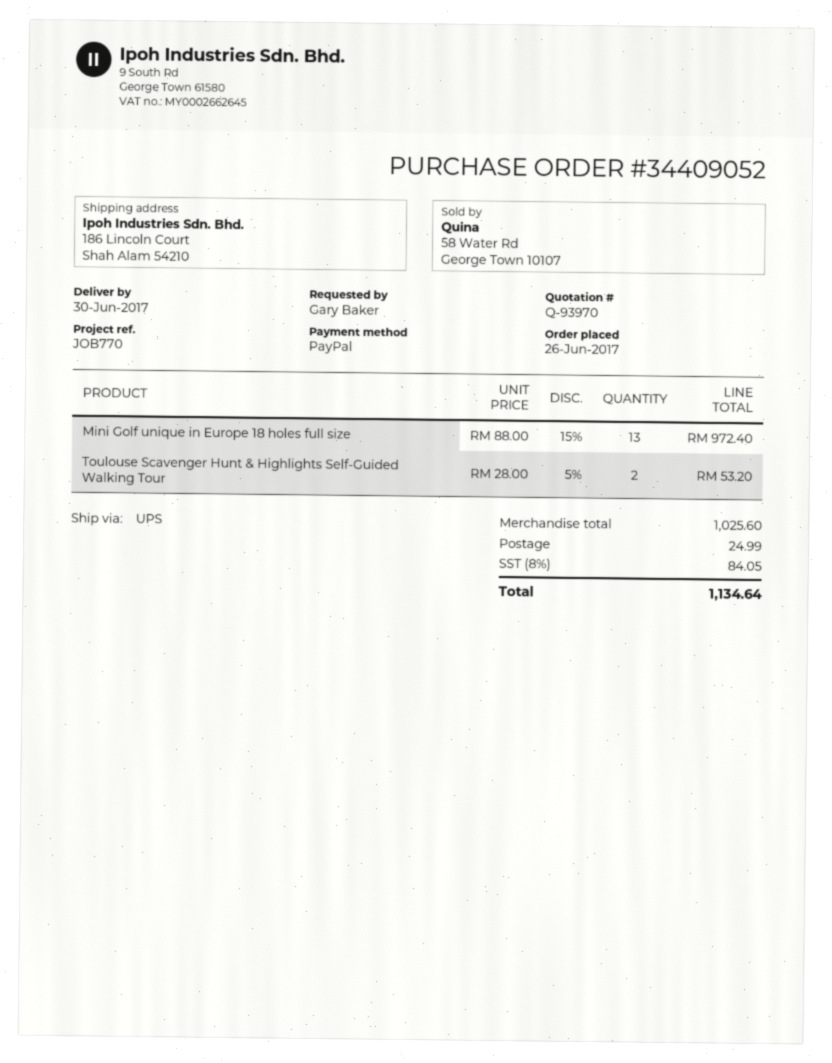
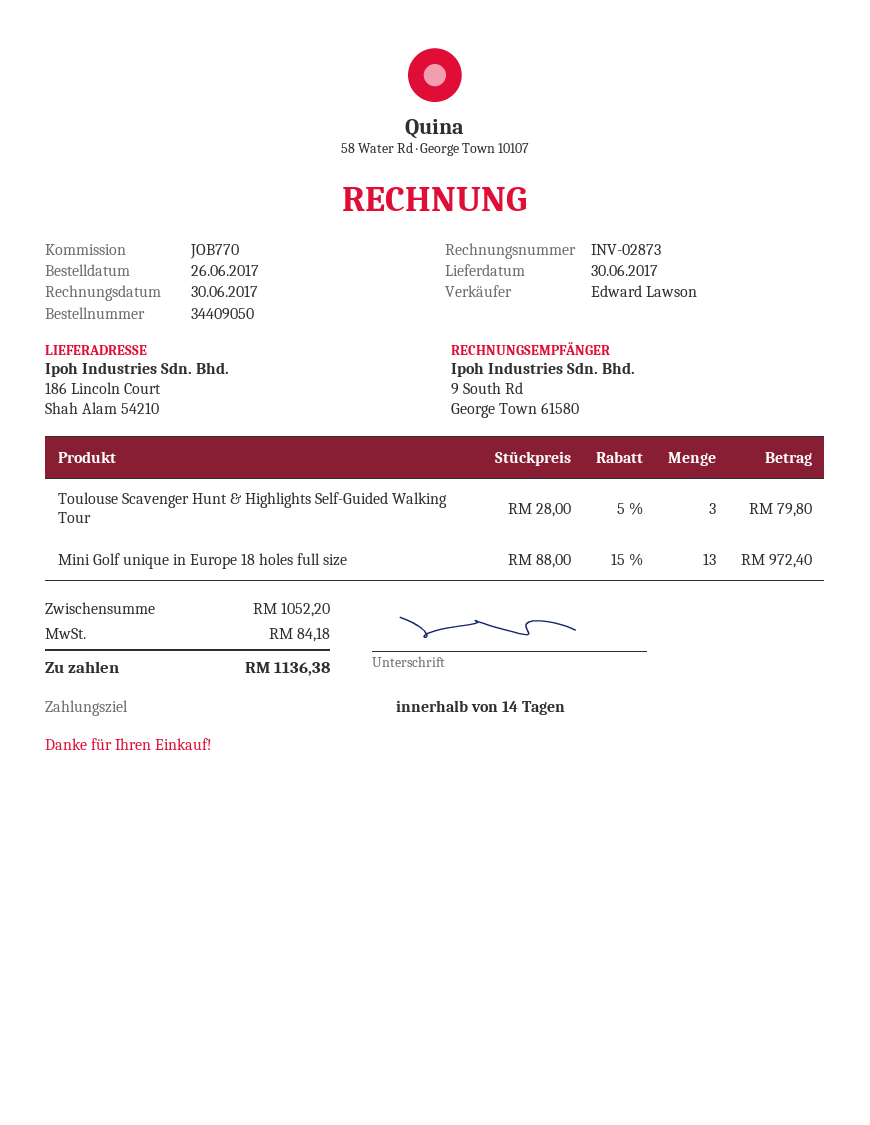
order number: 34409052 -> 34409050
Toulouse Scavenger Hunt & Highlights Self-Guided Walking Tour: 2 x 28.00 - 5% = 53.20 -> 3 x 28.00 - 5% = 79.80
subtotal: 1025.60 -> 1052.20
shipping: 24.99 -> none
tax: 84.05 -> 84.18
total: 1134.64 -> 1136.38

